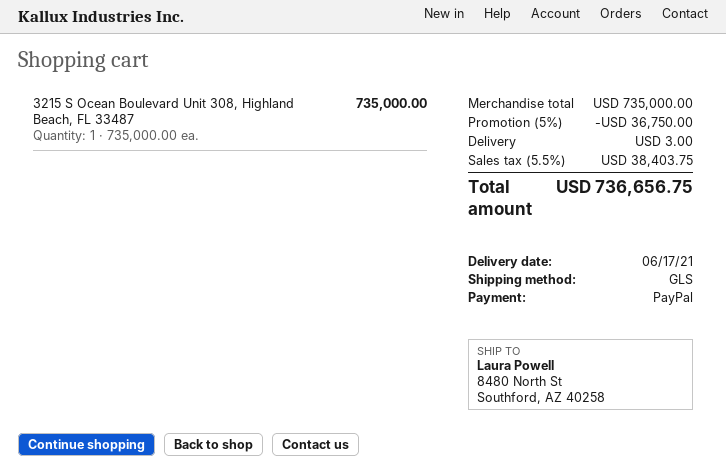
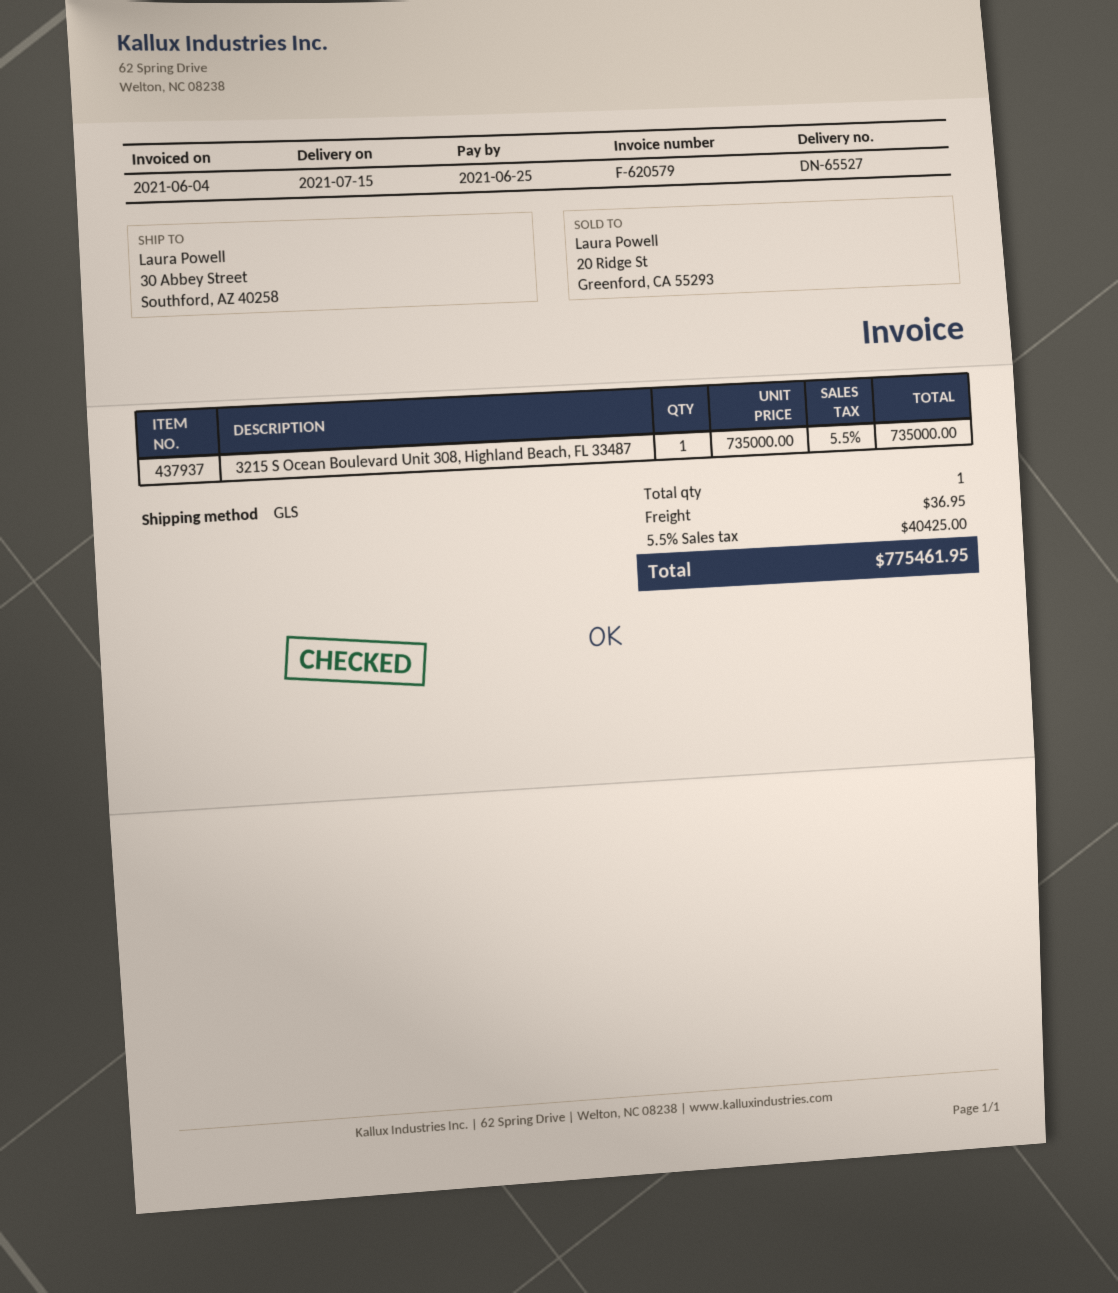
delivery date: 2021-06-17 -> 2021-07-15
ship to: 8480 North St, Southford, AZ 40258 -> 30 Abbey Street, Southford, AZ 40258
discount: 5% = 36750.00 -> none
shipping: 3.00 -> 36.95
tax: 5.5% = 38403.75 -> 5.5% = 40425.00
total: 736656.75 -> 775461.95

